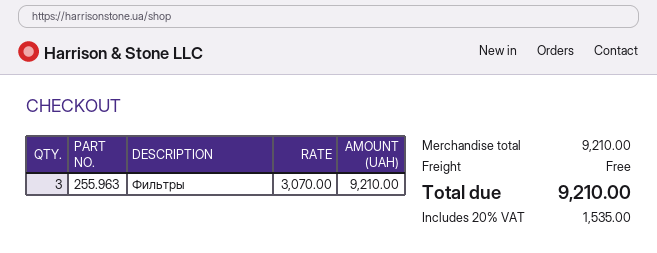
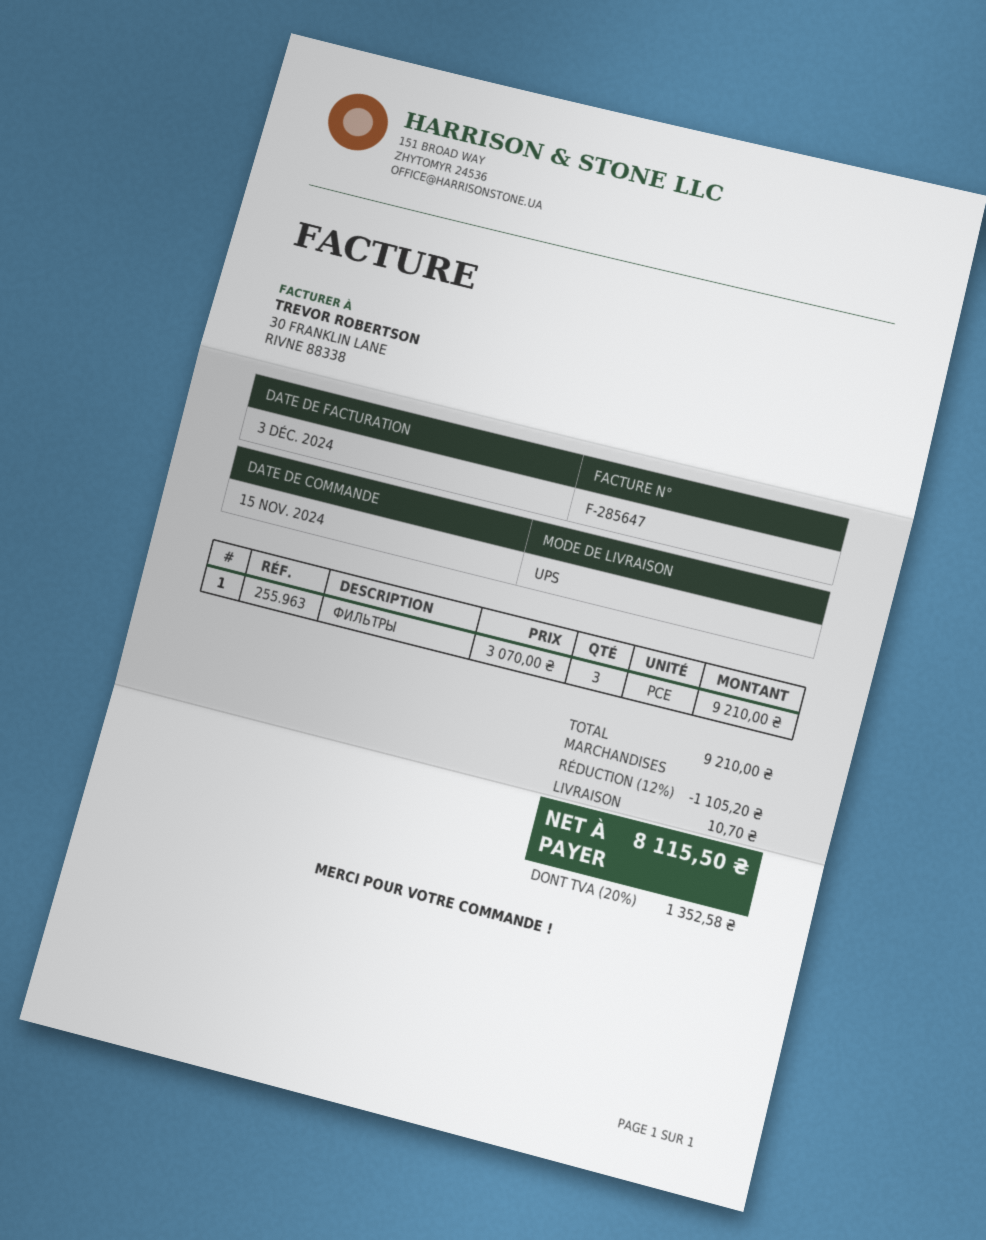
discount: none -> 12% = 1105.20
shipping: 0.00 -> 10.70
tax: 20% = 1535.00 -> 20% = 1352.58
total: 9210.00 -> 8115.50

